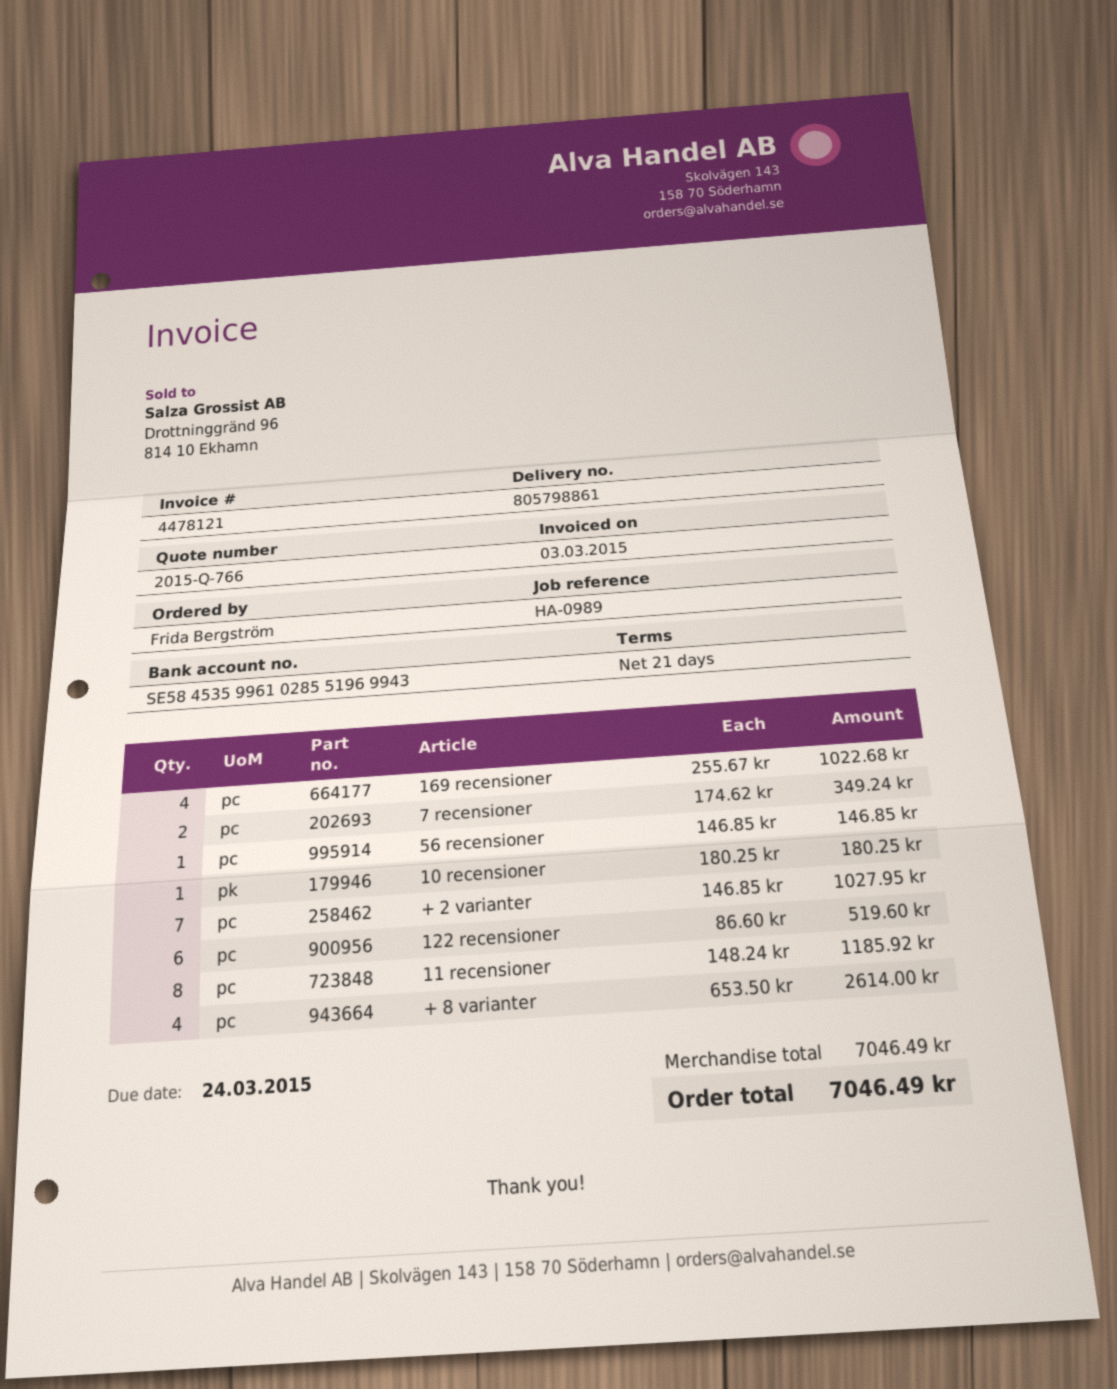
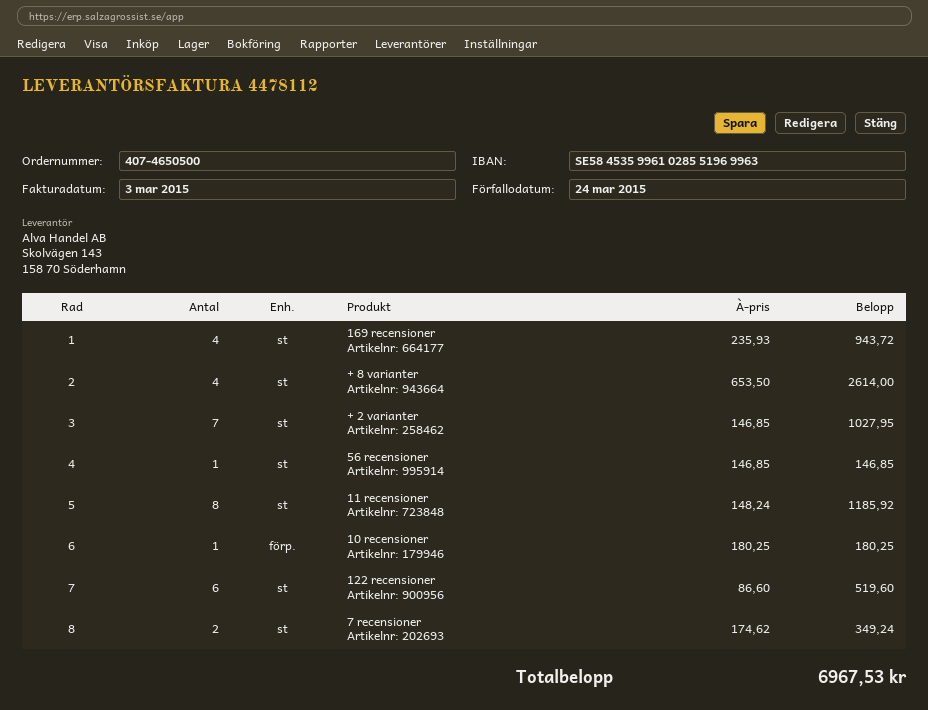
invoice number: 4478121 -> 4478112
bank account: SE5845359961028551969943 -> SE5845359961028551969963
169 recensioner: 4 x 255.67 = 1022.68 -> 4 x 235.93 = 943.72
total: 7046.49 -> 6967.53

